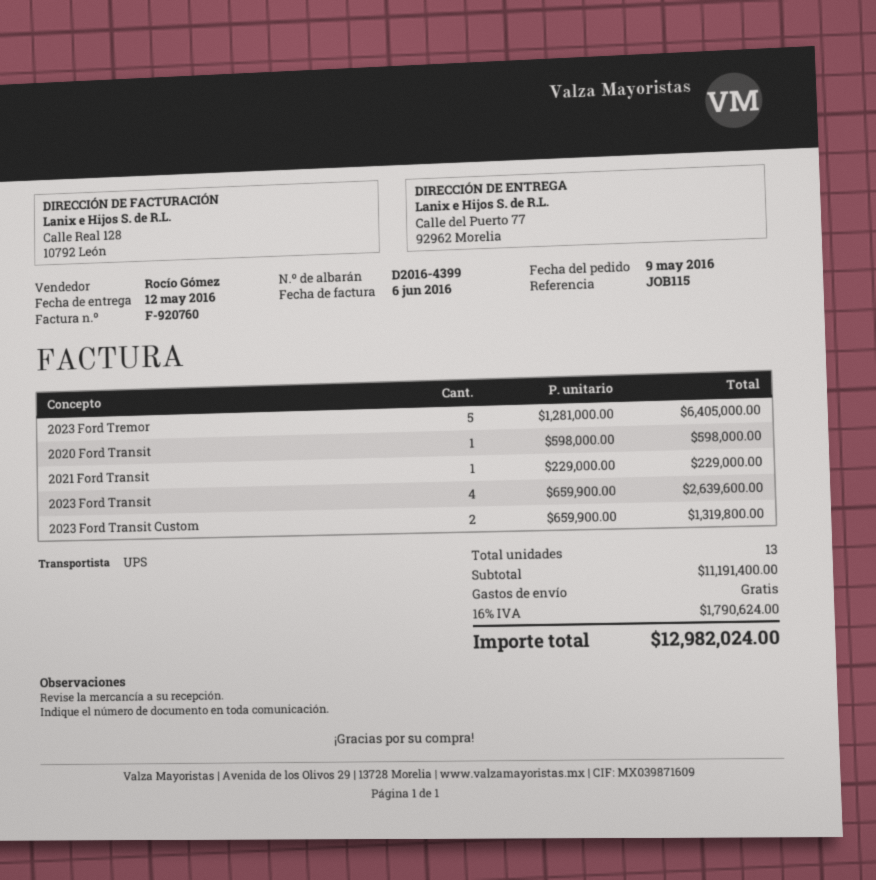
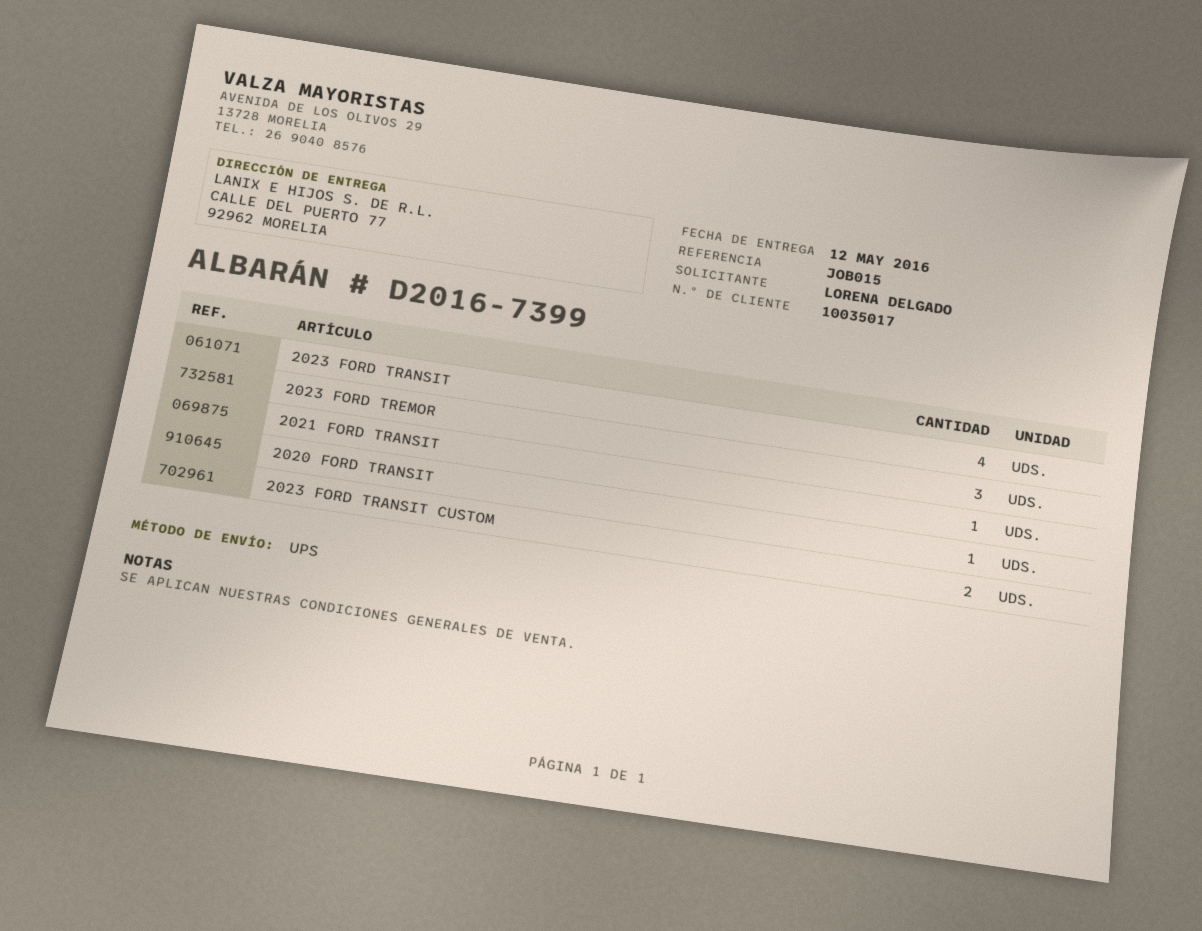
delivery note number: D2016-4399 -> D2016-7399
reference: JOB115 -> JOB015
2023 Ford Tremor: 5 -> 3

